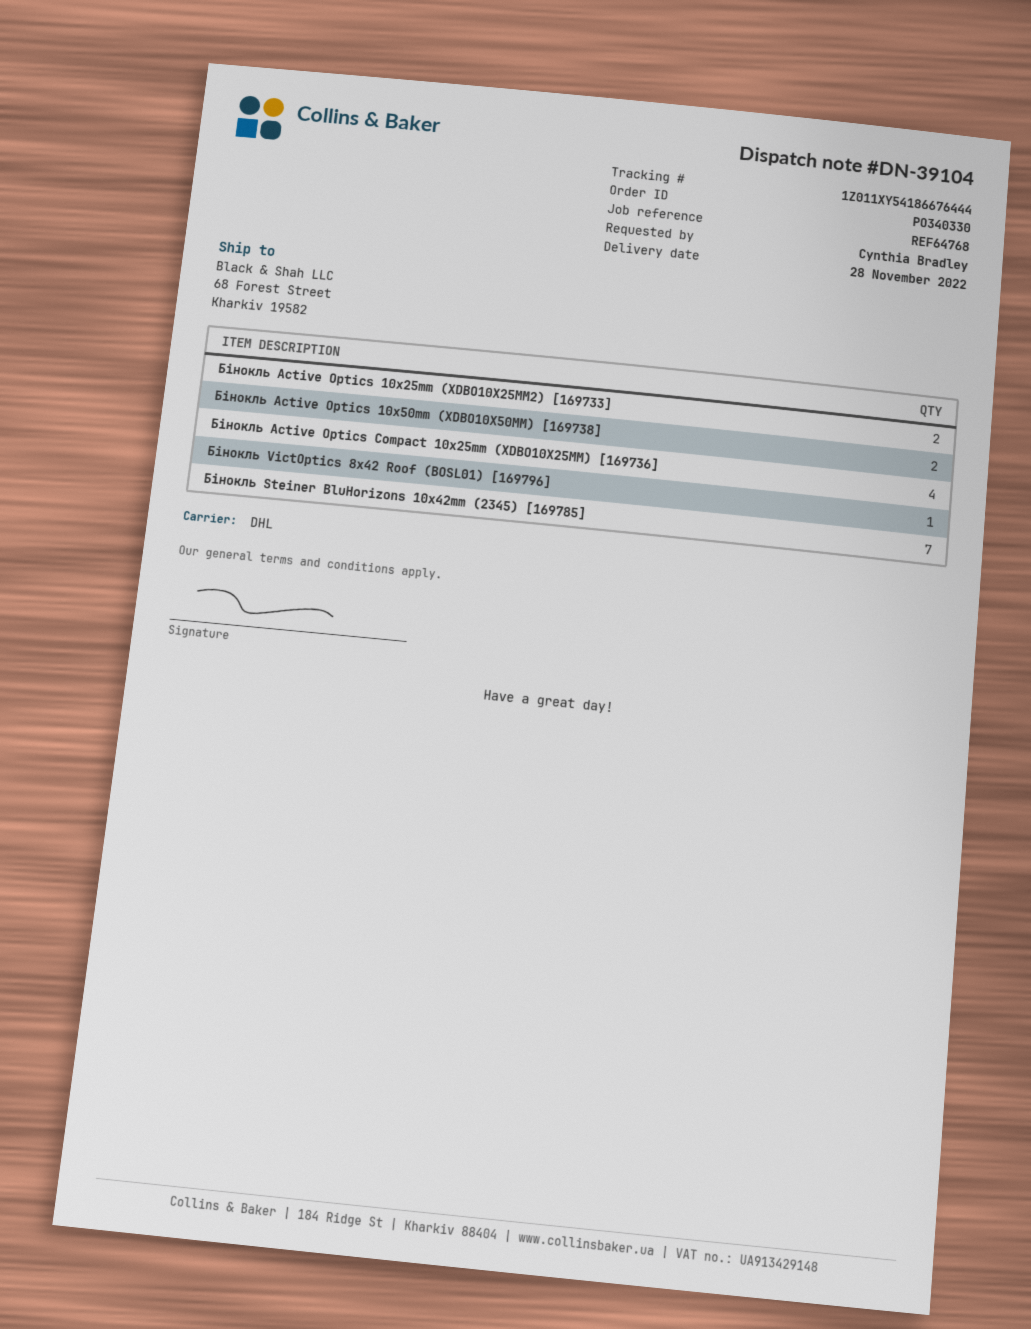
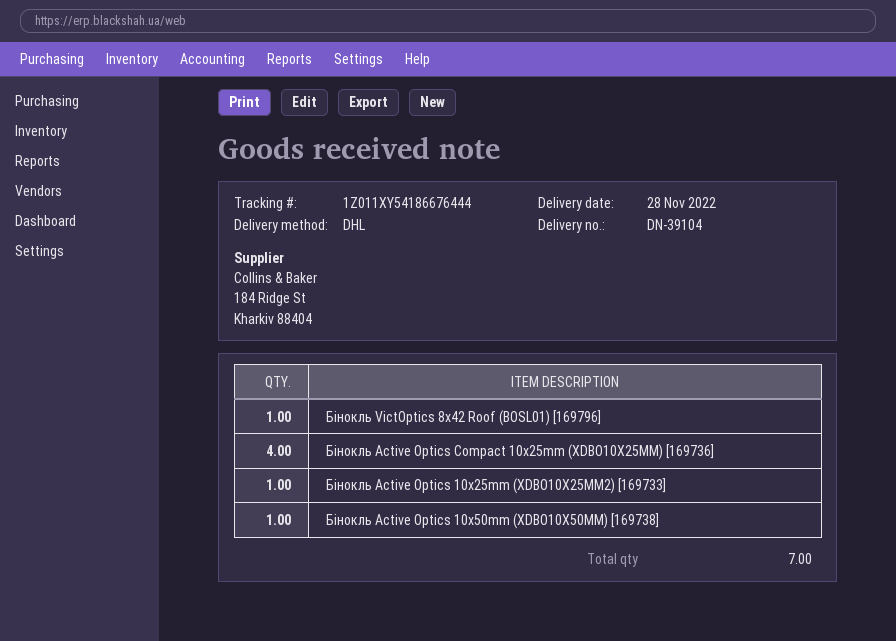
Бінокль Active Optics 10х25mm (XDBO10X25MM2) [169733]: 2 -> 1
Бінокль Active Optics 10х50mm (XDBO10X50MM) [169738]: 2 -> 1
Бінокль Steiner BluHorizons 10x42mm (2345) [169785]: 7 -> none

